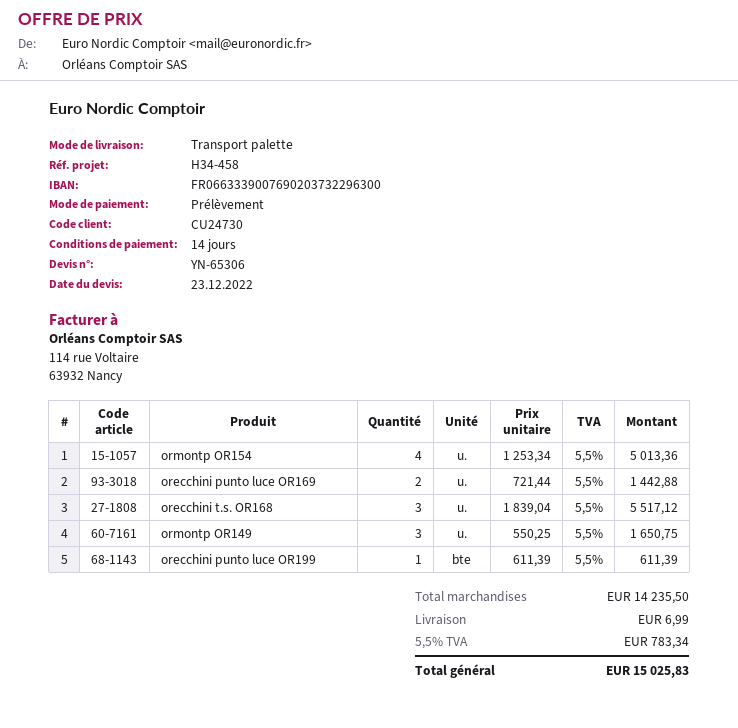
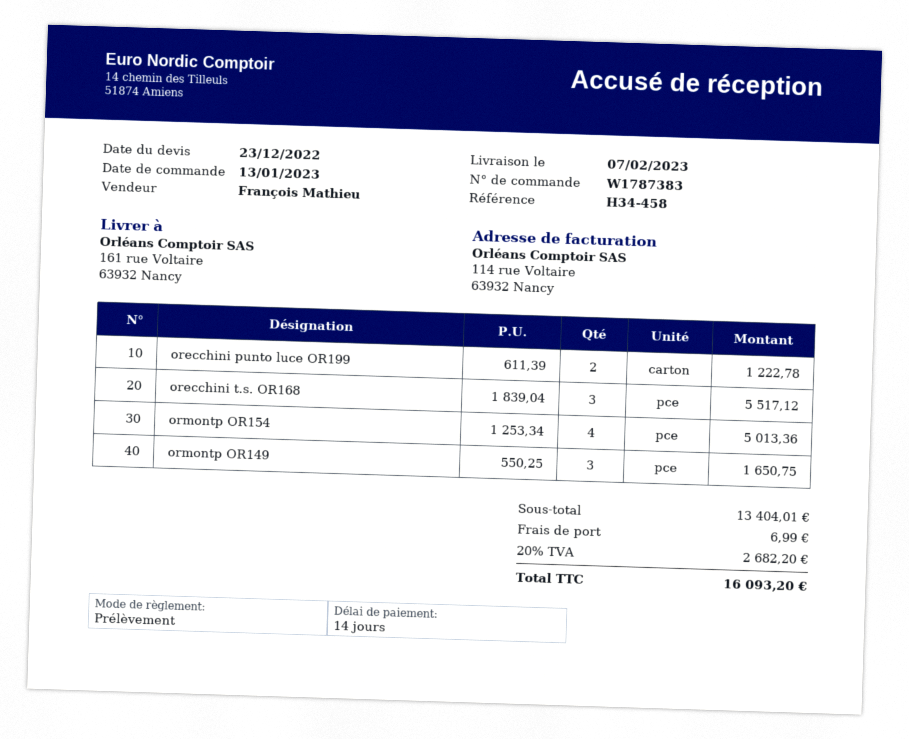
orecchini punto luce OR169: 2 x 721.44 = 1442.88 -> none
orecchini punto luce OR199: 1 x 611.39 = 611.39 -> 2 x 611.39 = 1222.78
subtotal: 14235.50 -> 13404.01
tax: 5.5% = 783.34 -> 20% = 2682.20
total: 15025.83 -> 16093.20

